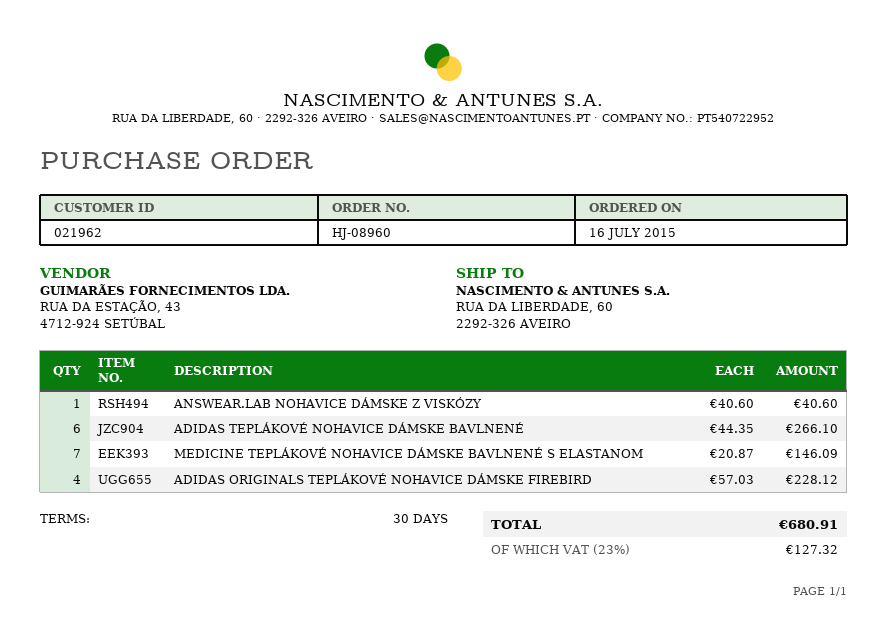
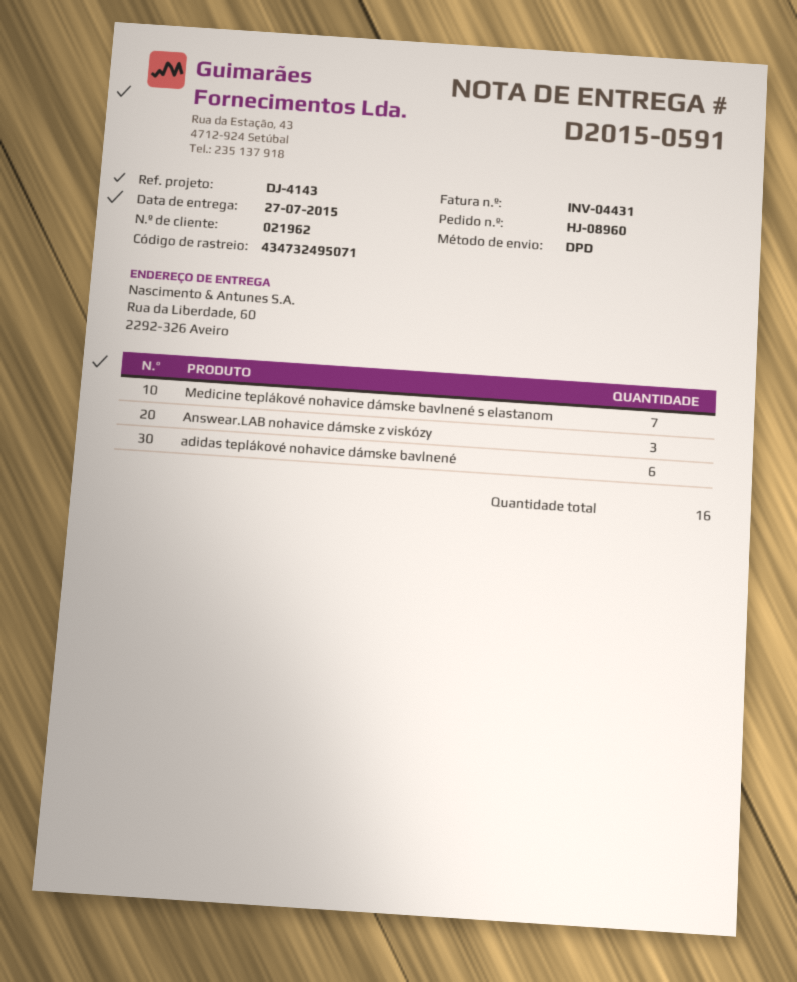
ANSWEAR.LAB NOHAVICE DÁMSKE Z VISKÓZY: 1 -> 3
ADIDAS ORIGINALS TEPLÁKOVÉ NOHAVICE DÁMSKE FIREBIRD: 4 -> none

